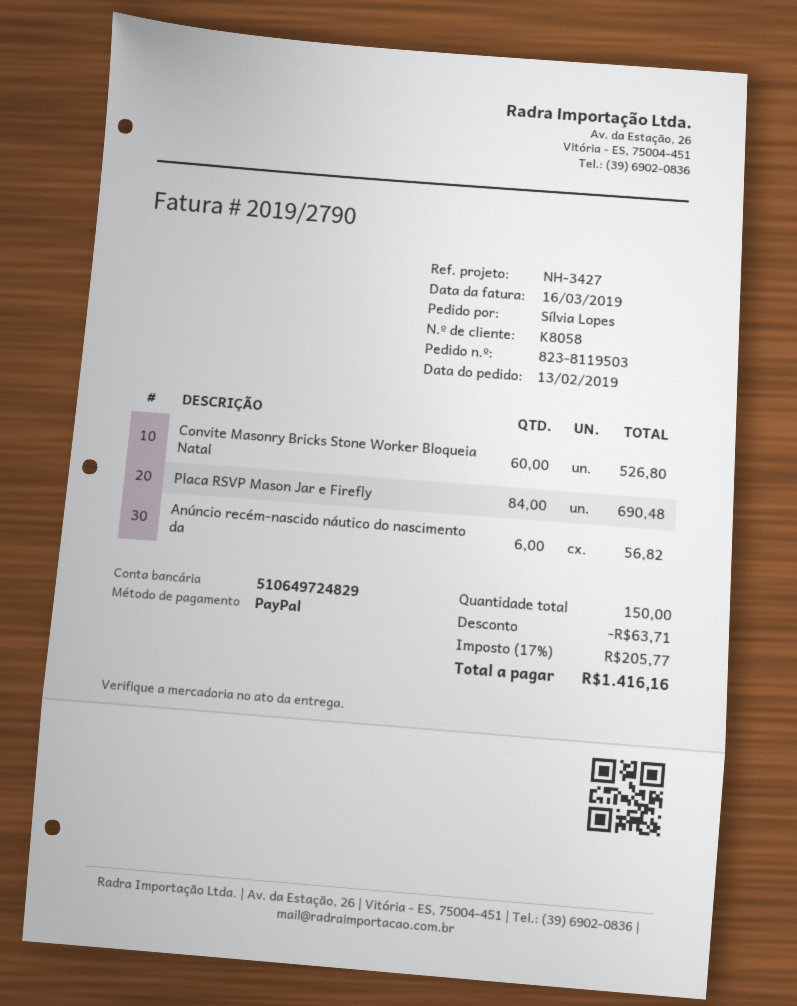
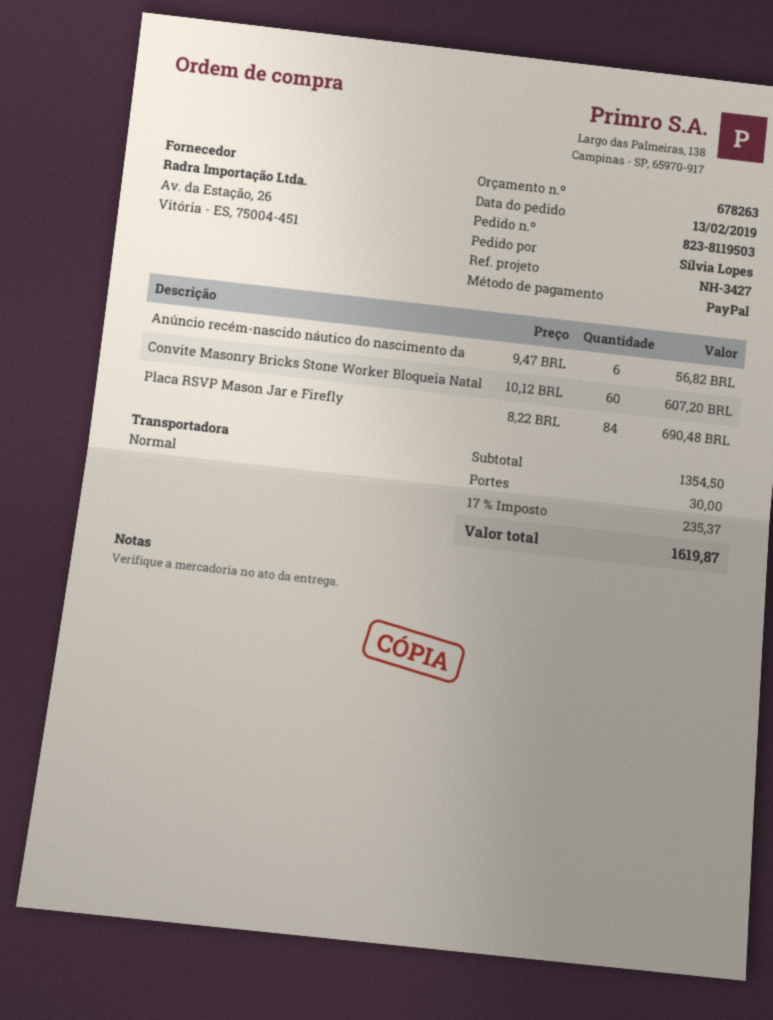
Convite Masonry Bricks Stone Worker Bloqueia Natal: 60 for 526.80 -> 60 for 607.20
discount: 63.71 -> none
shipping: none -> 30.00
tax: 17% = 205.77 -> 17% = 235.37
total: 1416.16 -> 1619.87

